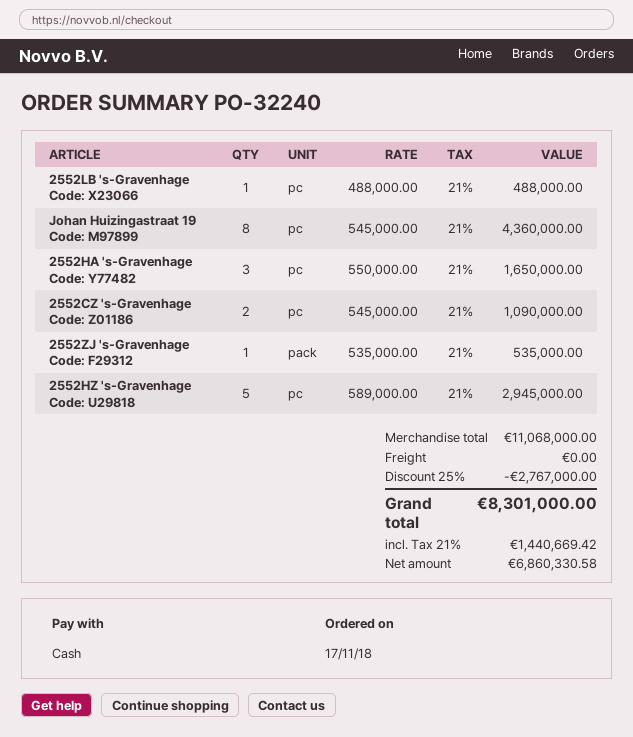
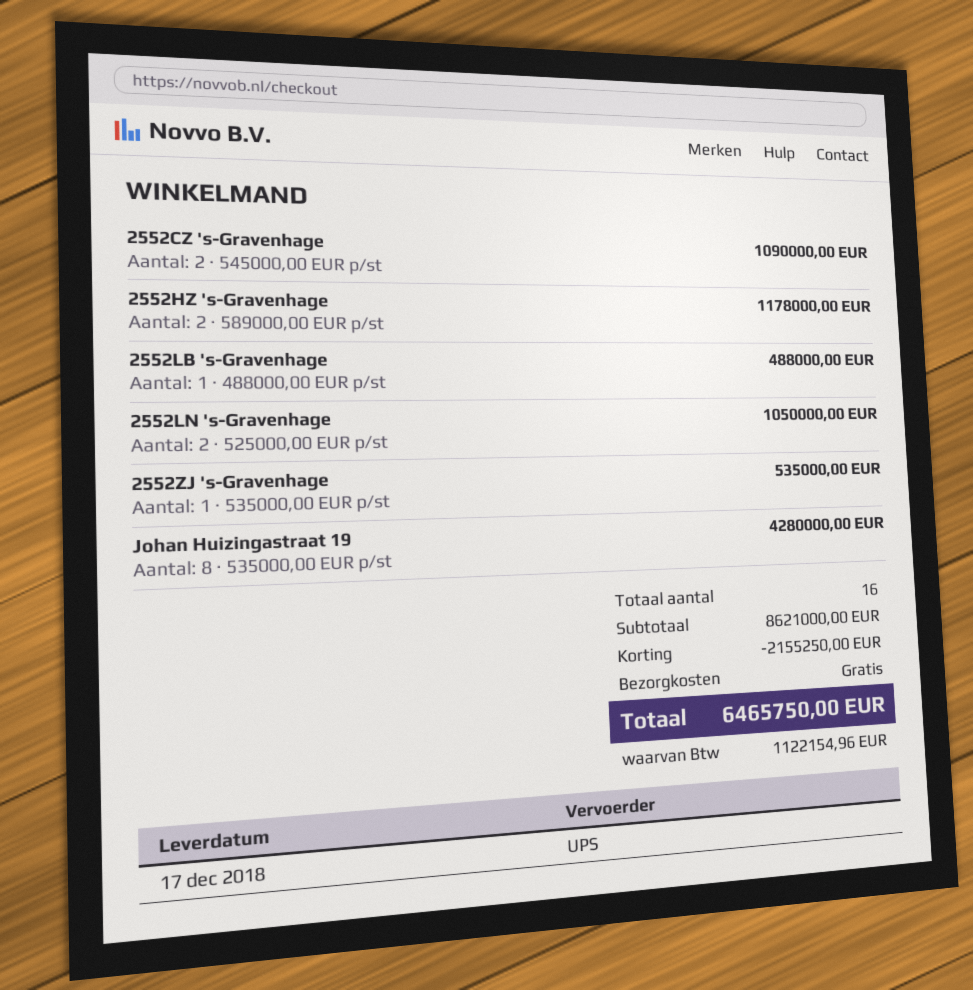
Johan Huizingastraat 19: 8 x 545000.00 = 4360000.00 -> 8 x 535000.00 = 4280000.00
2552HA 's-Gravenhage: 3 x 550000.00 = 1650000.00 -> none
2552HZ 's-Gravenhage: 5 x 589000.00 = 2945000.00 -> 2 x 589000.00 = 1178000.00
2552LN 's-Gravenhage: none -> 2 x 525000.00 = 1050000.00
subtotal: 11068000.00 -> 8621000.00
discount: 2767000.00 -> 2155250.00
tax: 1440669.42 -> 1122154.96
total: 8301000.00 -> 6465750.00

